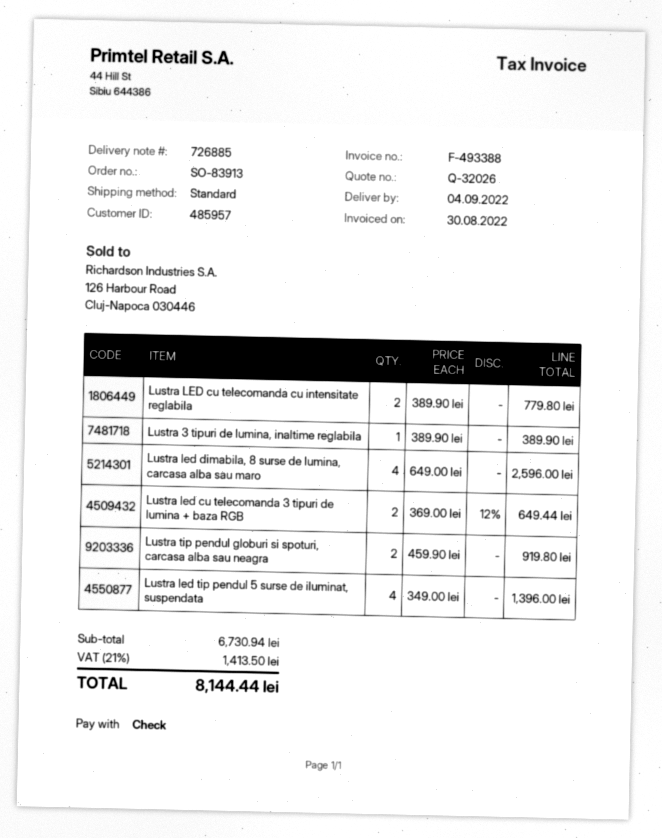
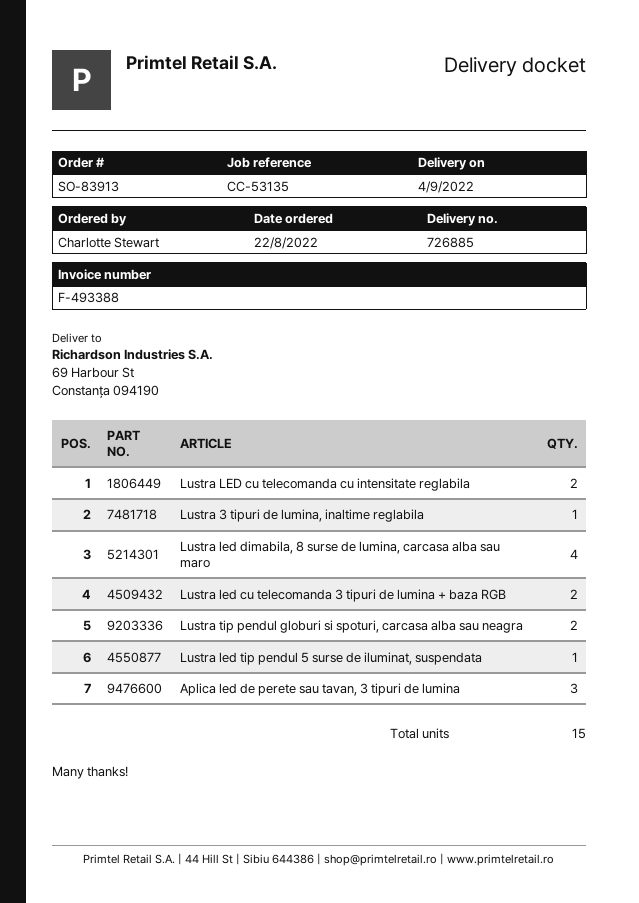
Lustra led tip pendul 5 surse de iluminat, suspendata: 4 -> 1
Aplica led de perete sau tavan, 3 tipuri de lumina: none -> 3

